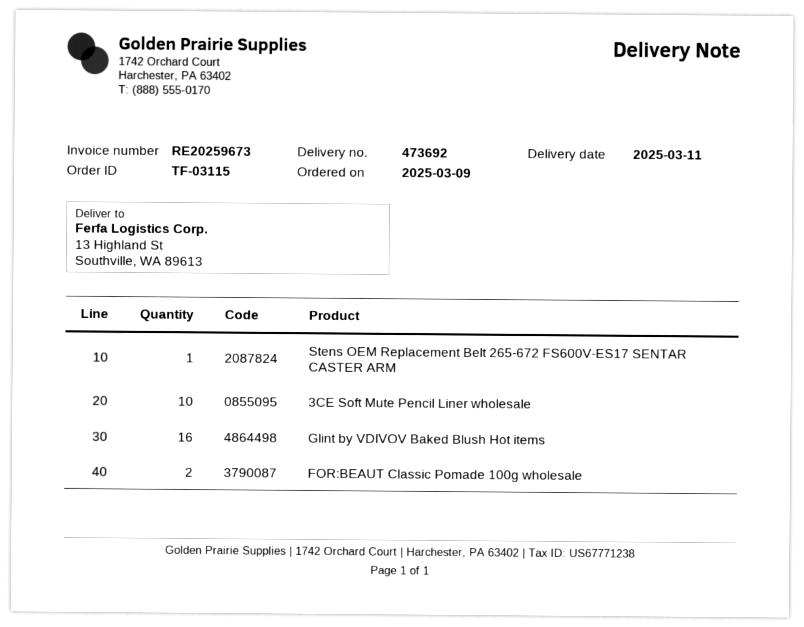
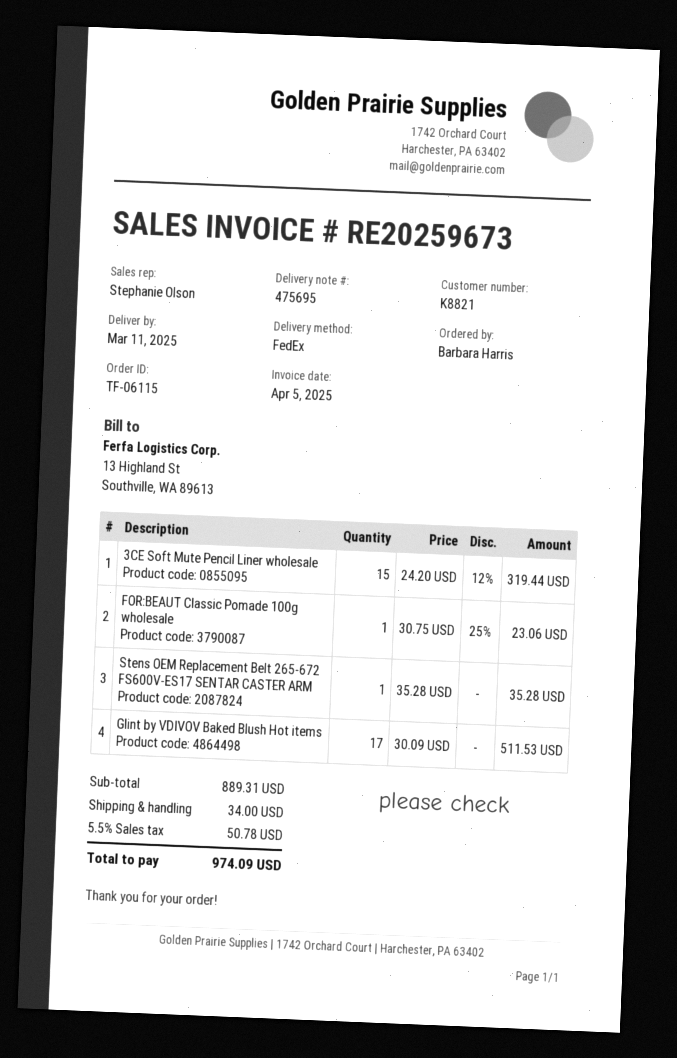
order number: TF-03115 -> TF-06115
delivery note number: 473692 -> 475695
3CE Soft Mute Pencil Liner wholesale: 10 -> 15
Glint by VDIVOV Baked Blush Hot items: 16 -> 17
FOR:BEAUT Classic Pomade 100g wholesale: 2 -> 1

